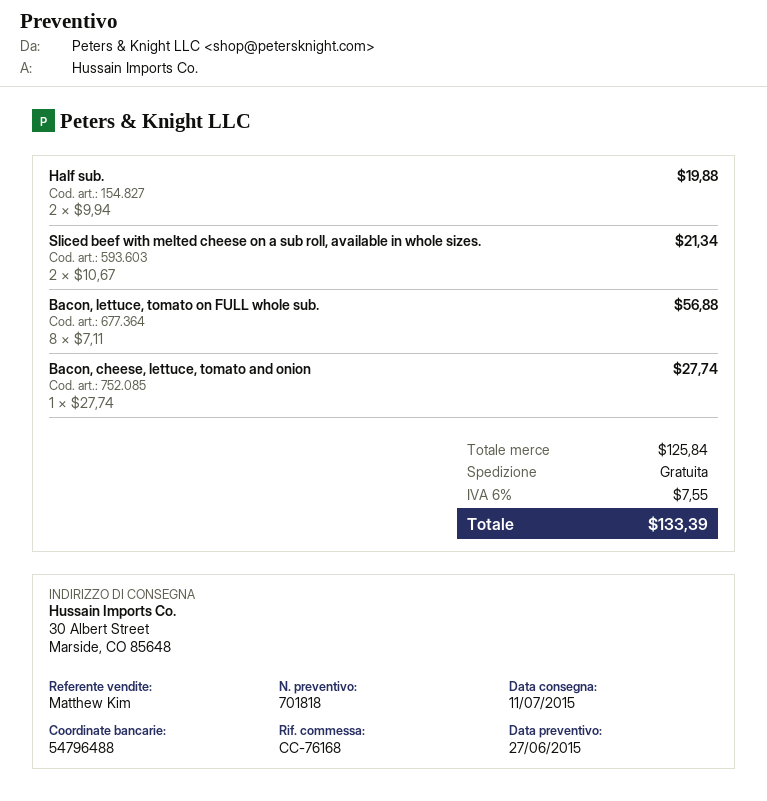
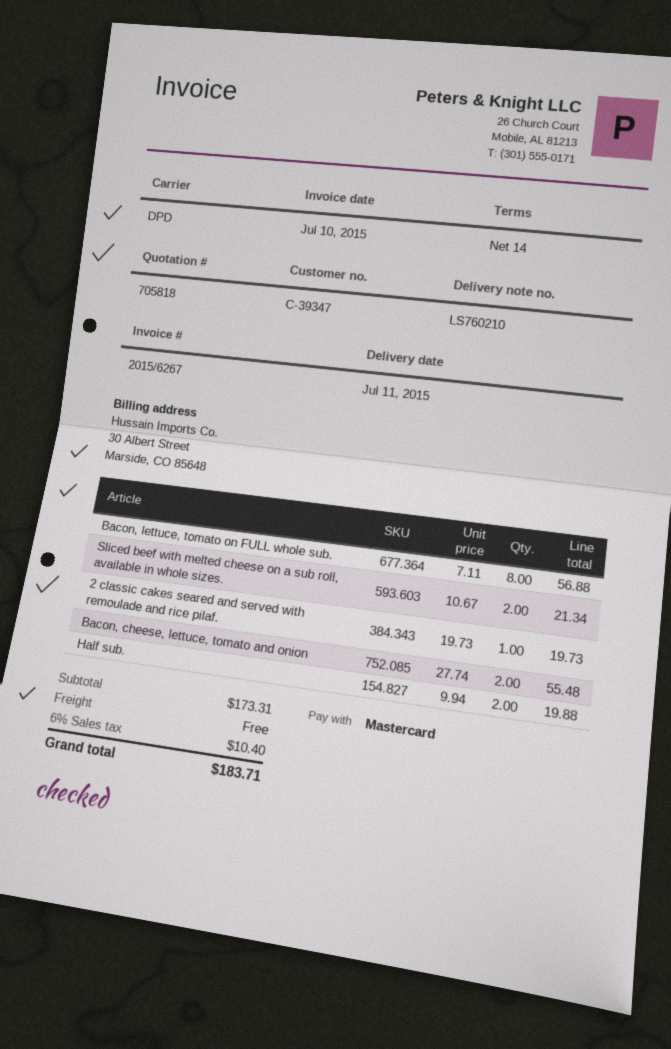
quote number: 701818 -> 705818
Bacon, cheese, lettuce, tomato and onion: 1 x 27.74 = 27.74 -> 2 x 27.74 = 55.48
2 classic cakes seared and served with remoulade and rice pilaf.: none -> 1 x 19.73 = 19.73
subtotal: 125.84 -> 173.31
tax: 6% = 7.55 -> 6% = 10.40
total: 133.39 -> 183.71

